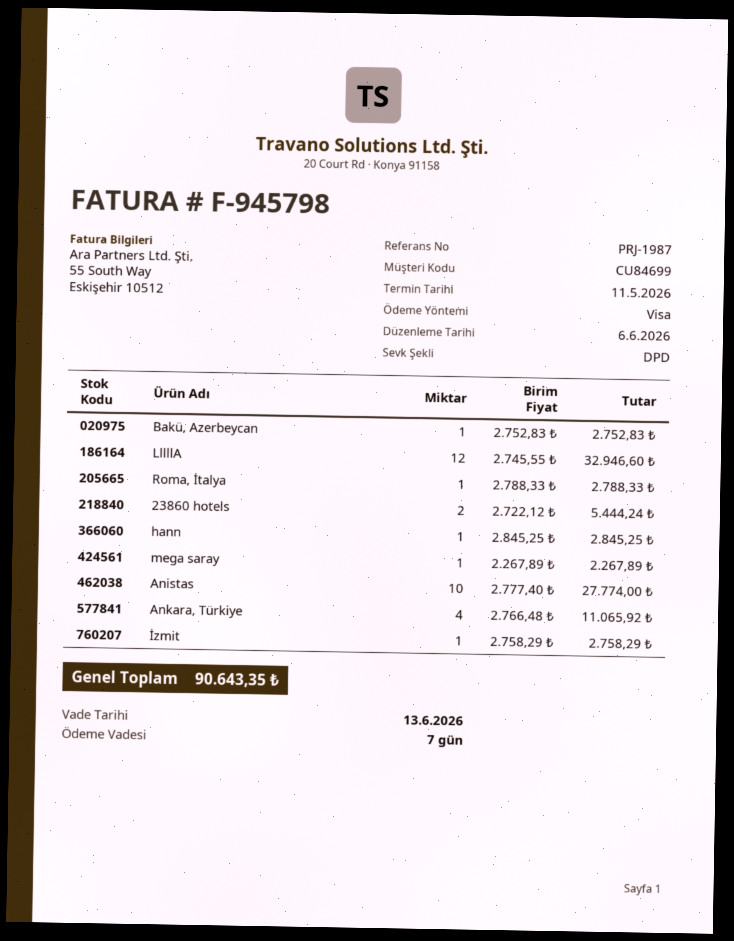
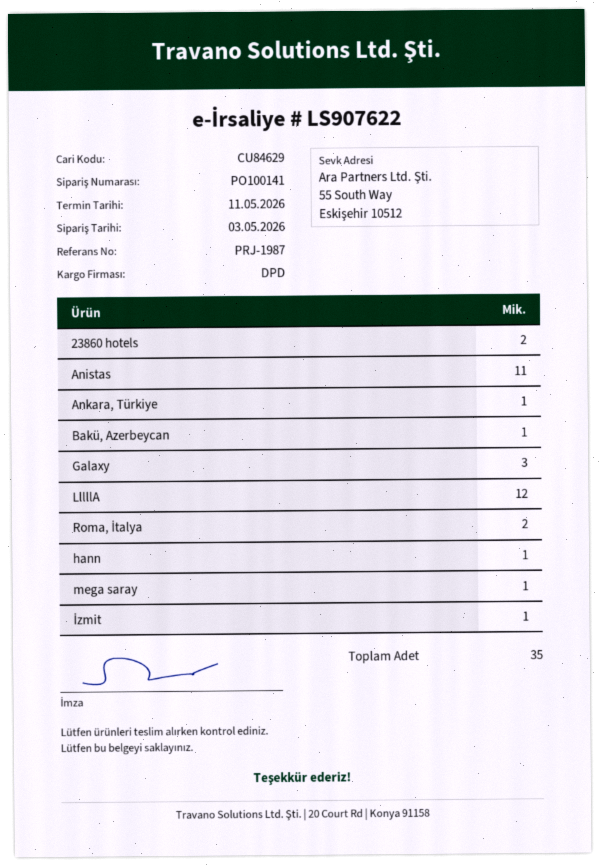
customer number: CU84699 -> CU84629
Roma, İtalya: 1 -> 2
Anistas: 10 -> 11
Ankara, Türkiye: 4 -> 1
Galaxy: none -> 3

